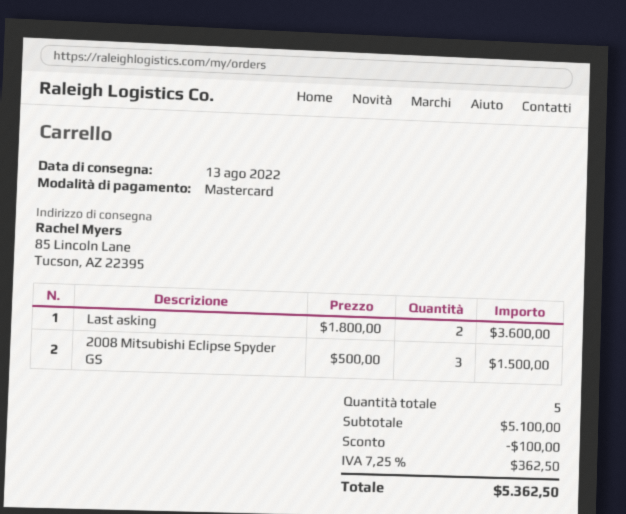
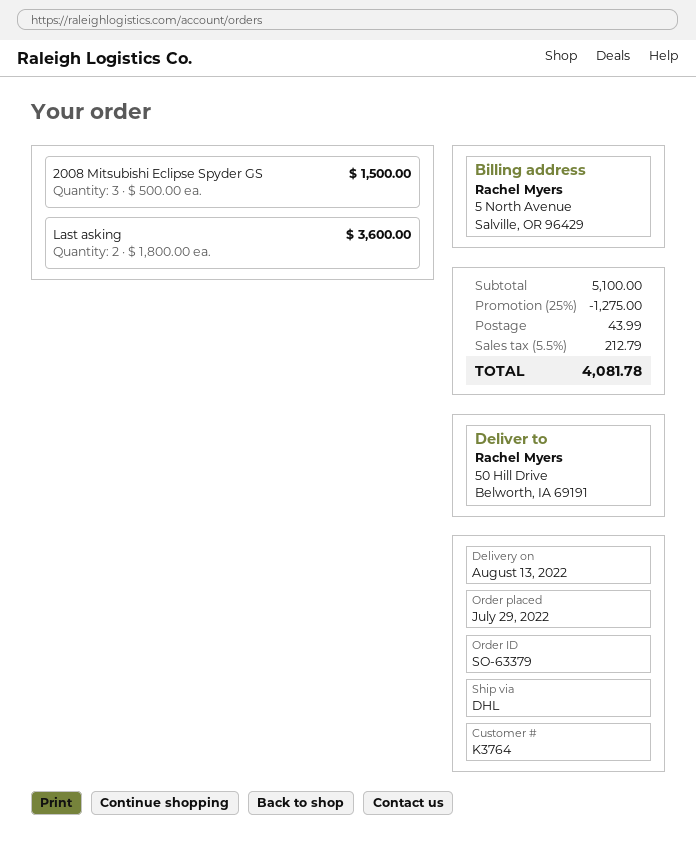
ship to: 85 Lincoln Lane, Tucson, AZ 22395 -> 50 Hill Drive, Belworth, IA 69191
discount: 100.00 -> 1275.00
shipping: none -> 43.99
tax: 7.25% = 362.50 -> 5.5% = 212.79
total: 5362.50 -> 4081.78

